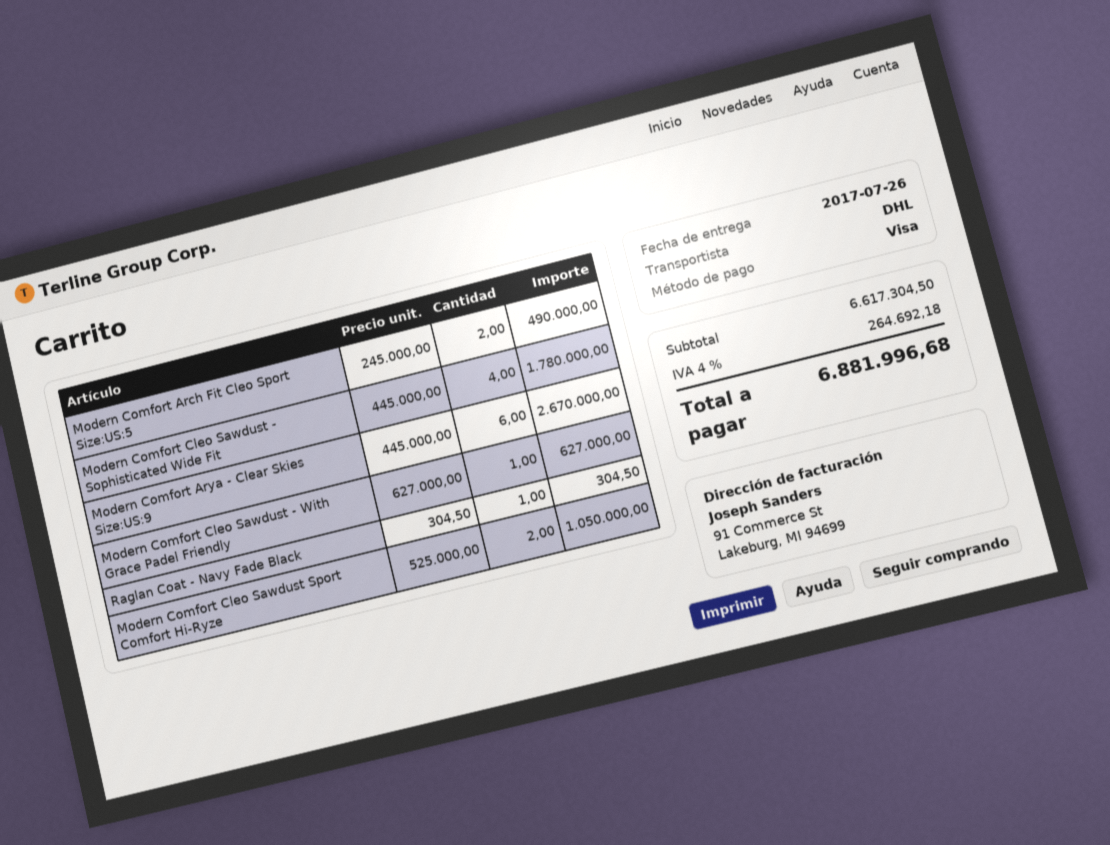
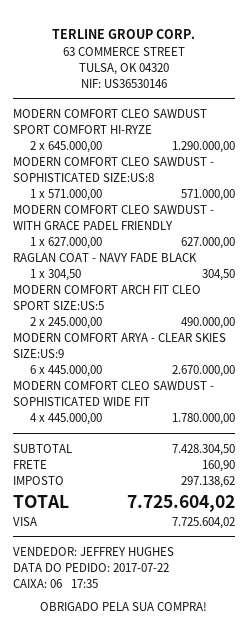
Modern Comfort Cleo Sawdust Sport Comfort Hi-Ryze: 2 x 525000.00 = 1050000.00 -> 2 x 645000.00 = 1290000.00
MODERN COMFORT CLEO SAWDUST - SOPHISTICATED SIZE:US:8: none -> 1 x 571000.00 = 571000.00
subtotal: 6617304.50 -> 7428304.50
shipping: none -> 160.90
tax: 264692.18 -> 297138.62
total: 6881996.68 -> 7725604.02

